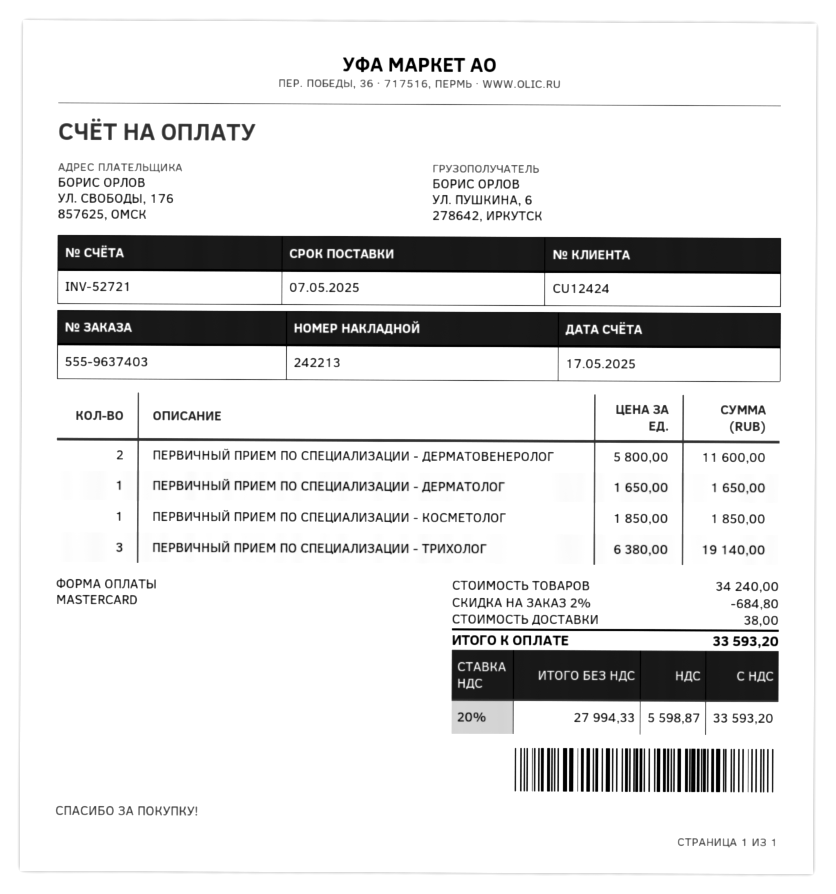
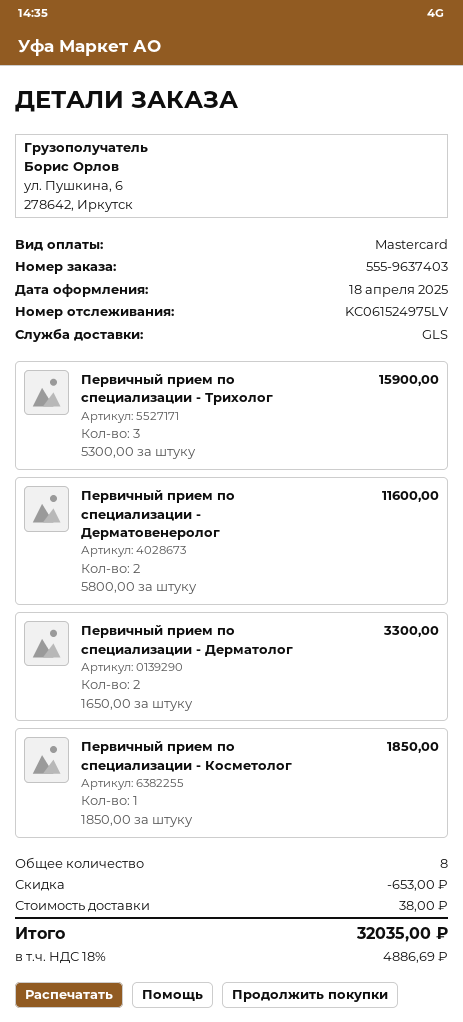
ПЕРВИЧНЫЙ ПРИЕМ ПО СПЕЦИАЛИЗАЦИИ - ДЕРМАТОЛОГ: 1 x 1650.00 = 1650.00 -> 2 x 1650.00 = 3300.00
ПЕРВИЧНЫЙ ПРИЕМ ПО СПЕЦИАЛИЗАЦИИ - ТРИХОЛОГ: 3 x 6380.00 = 19140.00 -> 3 x 5300.00 = 15900.00
discount: 684.80 -> 653.00
tax: 20% = 5598.87 -> 18% = 4886.69
total: 33593.20 -> 32035.00

